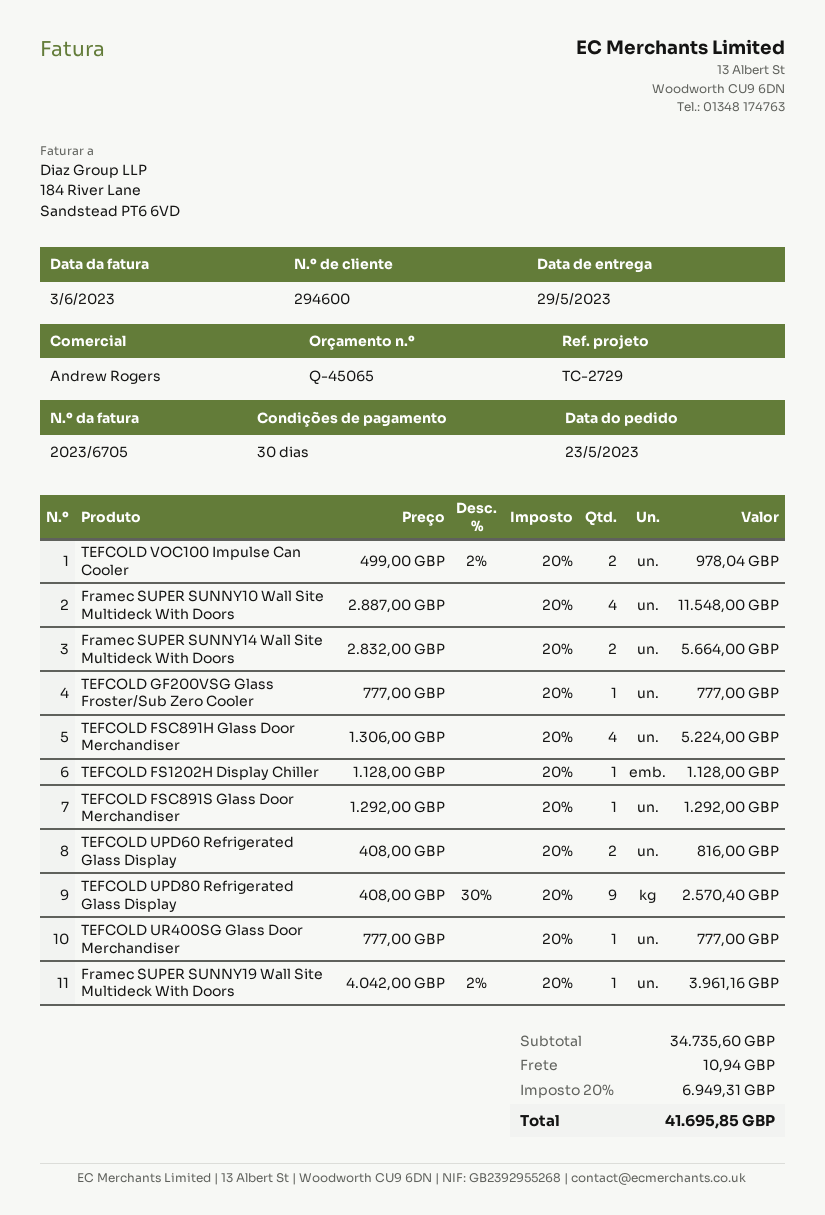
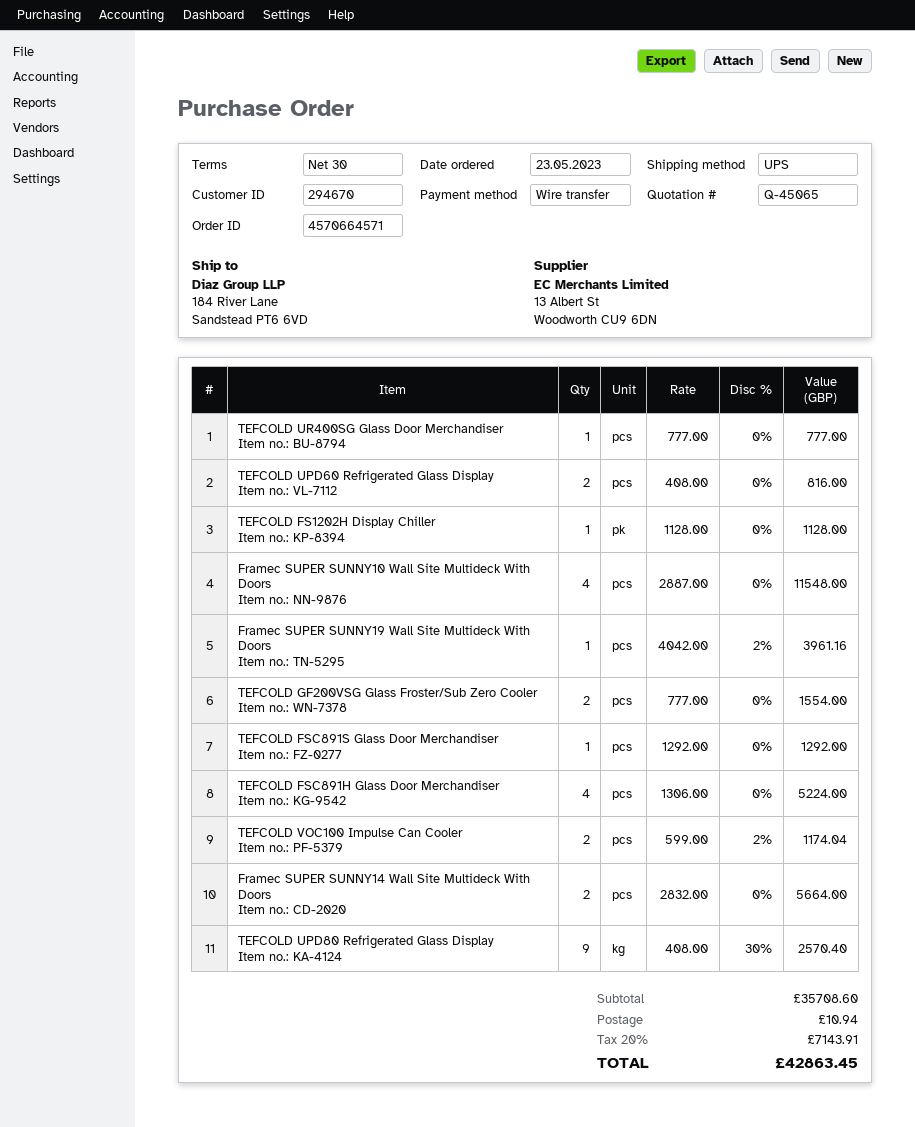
customer number: 294600 -> 294670
TEFCOLD VOC100 Impulse Can Cooler: 2 x 499.00 - 2% = 978.04 -> 2 x 599.00 - 2% = 1174.04
TEFCOLD GF200VSG Glass Froster/Sub Zero Cooler: 1 x 777.00 = 777.00 -> 2 x 777.00 = 1554.00
subtotal: 34735.60 -> 35708.60
tax: 20% = 6949.31 -> 20% = 7143.91
total: 41695.85 -> 42863.45

